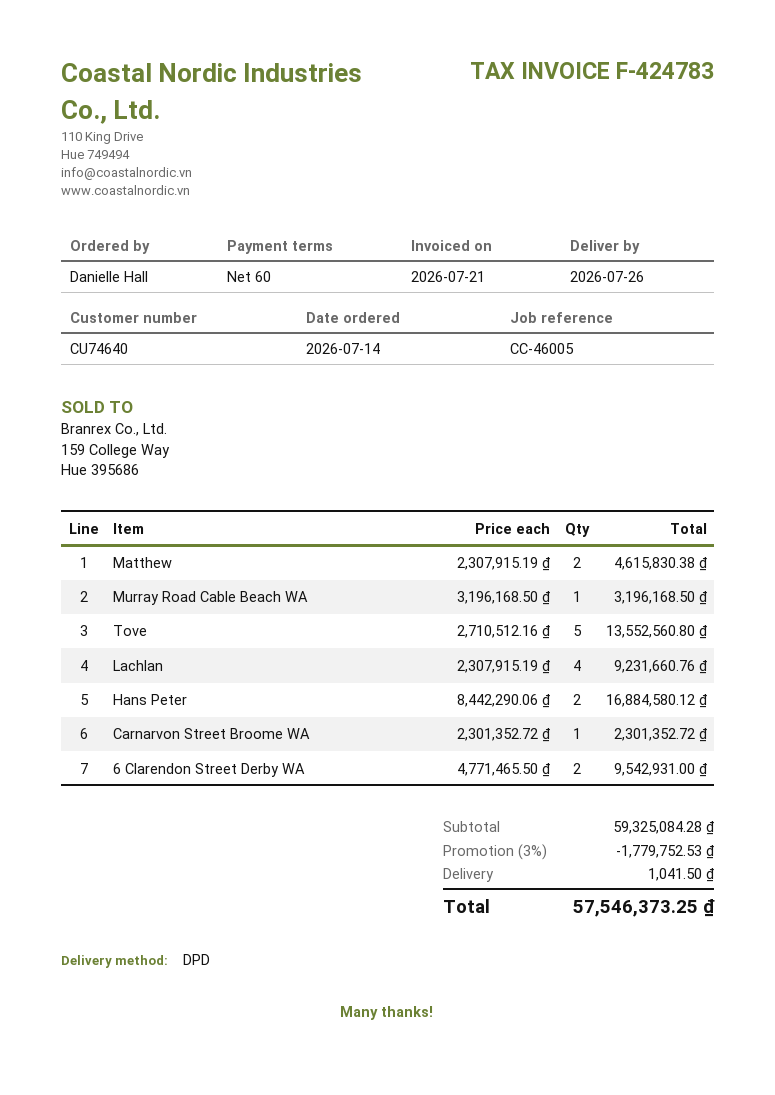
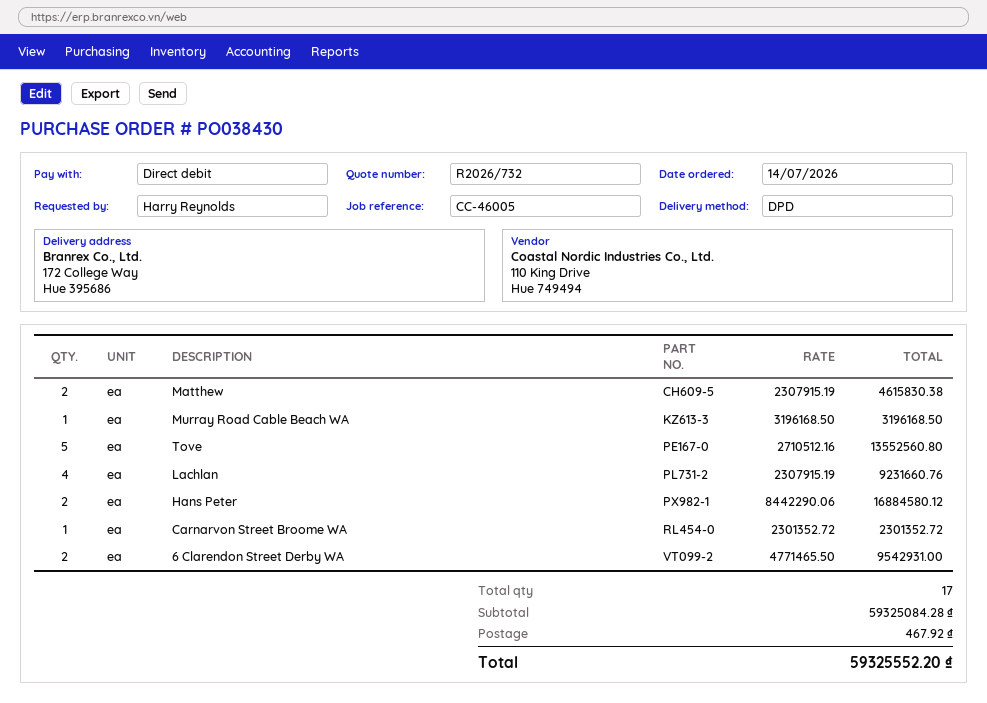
ordered by: Danielle Hall -> Harry Reynolds
discount: 3% = 1779752.53 -> none
shipping: 1041.50 -> 467.92
total: 57546373.25 -> 59325552.20

